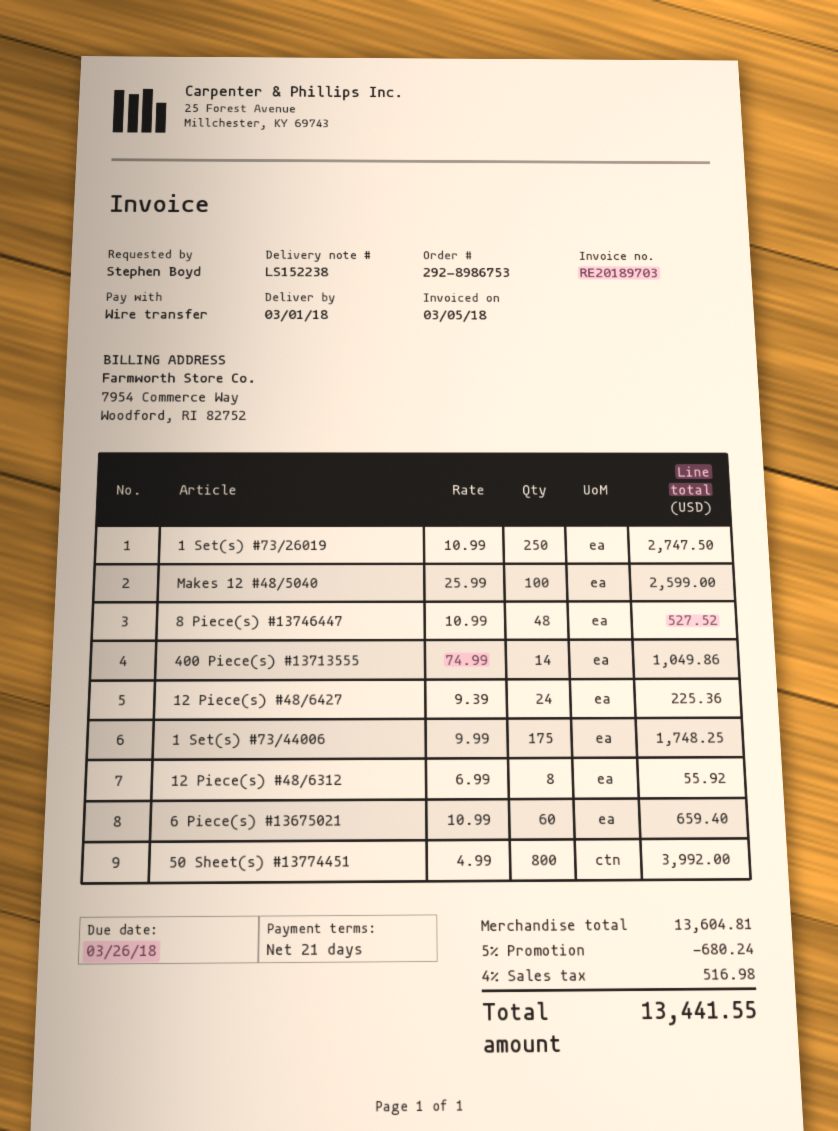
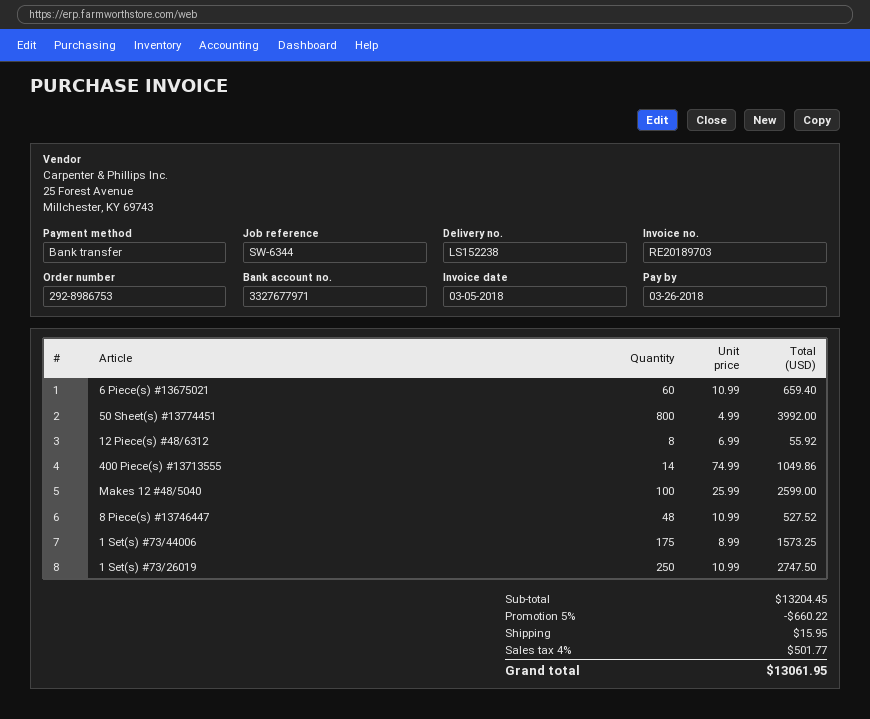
12 Piece(s) #48/6427: 24 x 9.39 = 225.36 -> none
1 Set(s) #73/44006: 175 x 9.99 = 1748.25 -> 175 x 8.99 = 1573.25
subtotal: 13604.81 -> 13204.45
discount: 5% = 680.24 -> 5% = 660.22
shipping: none -> 15.95
tax: 4% = 516.98 -> 4% = 501.77
total: 13441.55 -> 13061.95

